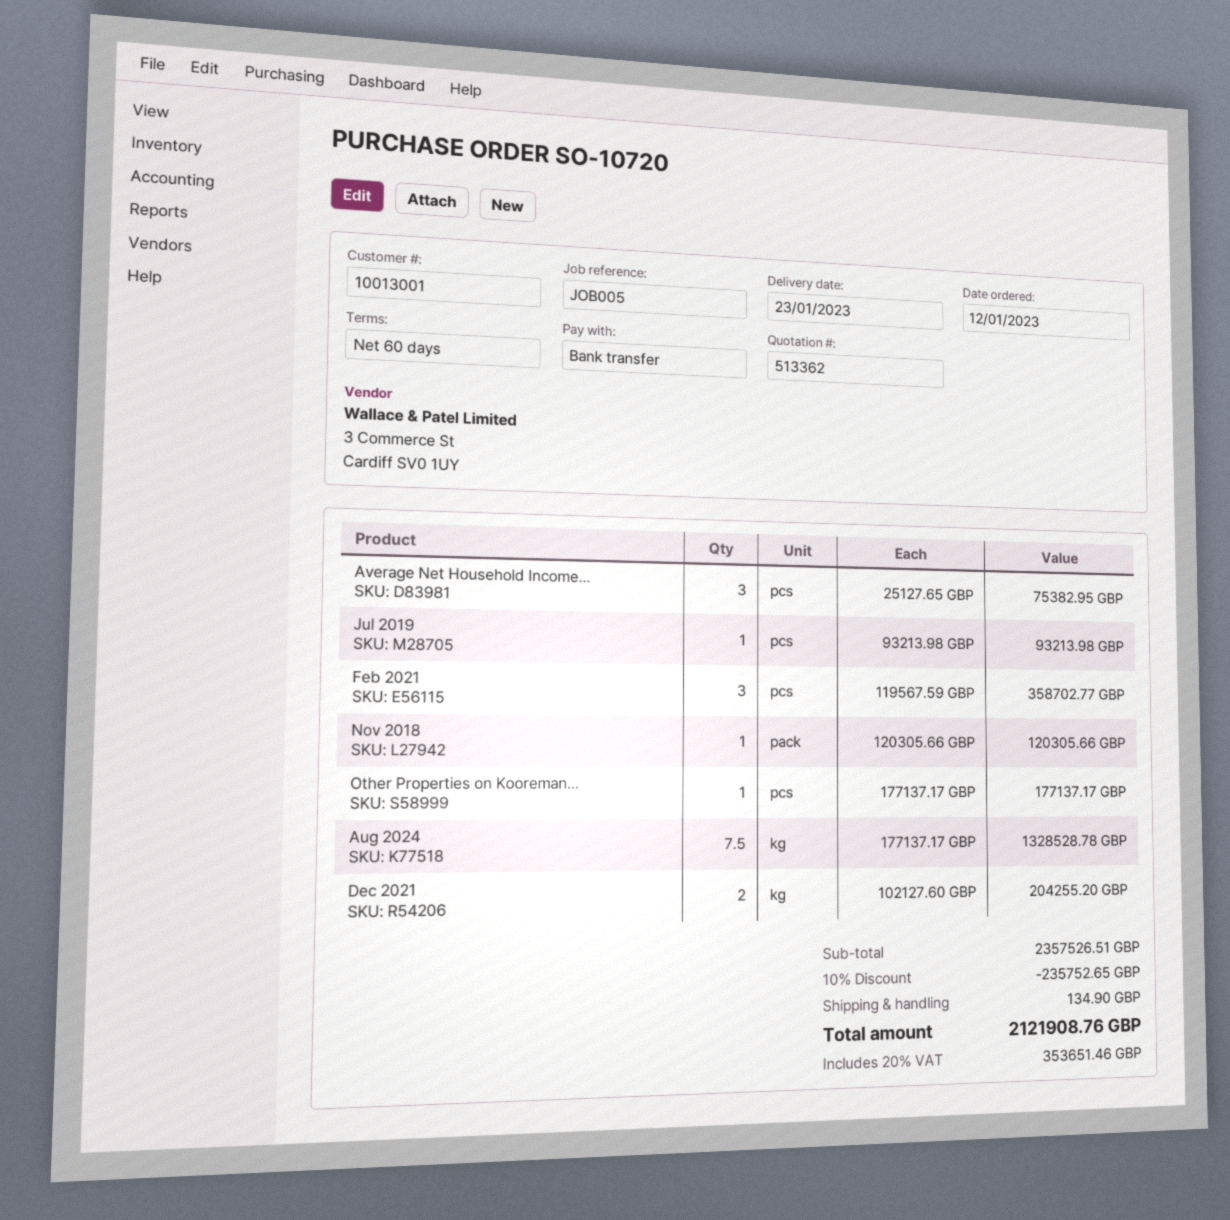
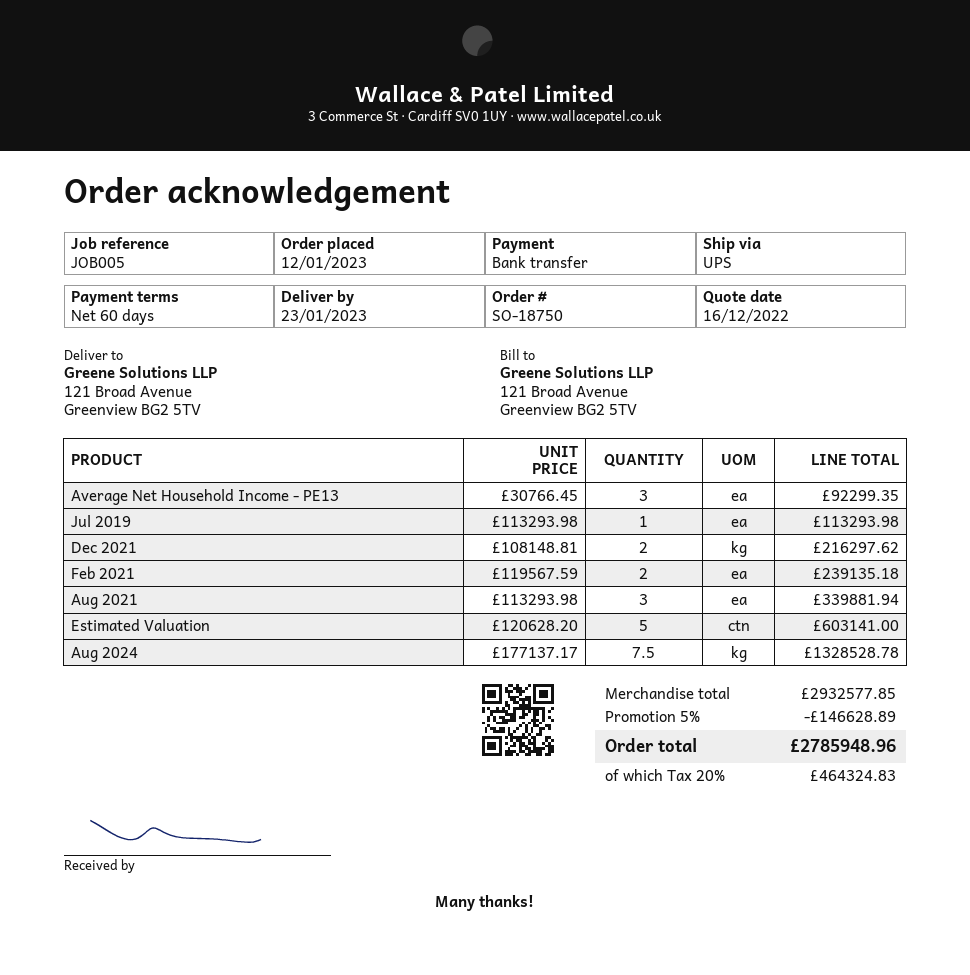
order number: SO-10720 -> SO-18750
Average Net Household Income...: 3 x 25127.65 = 75382.95 -> 3 x 30766.45 = 92299.35
Jul 2019: 1 x 93213.98 = 93213.98 -> 1 x 113293.98 = 113293.98
Feb 2021: 3 x 119567.59 = 358702.77 -> 2 x 119567.59 = 239135.18
Nov 2018: 1 x 120305.66 = 120305.66 -> none
Other Properties on Kooreman...: 1 x 177137.17 = 177137.17 -> none
Dec 2021: 2 x 102127.60 = 204255.20 -> 2 x 108148.81 = 216297.62
Aug 2021: none -> 3 x 113293.98 = 339881.94
Estimated Valuation: none -> 5 x 120628.20 = 603141.00
subtotal: 2357526.51 -> 2932577.85
discount: 10% = 235752.65 -> 5% = 146628.89
shipping: 134.90 -> none
tax: 20% = 353651.46 -> 20% = 464324.83
total: 2121908.76 -> 2785948.96

